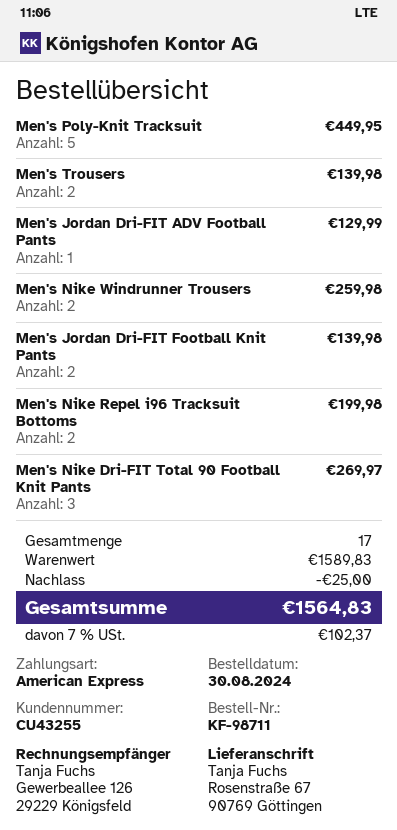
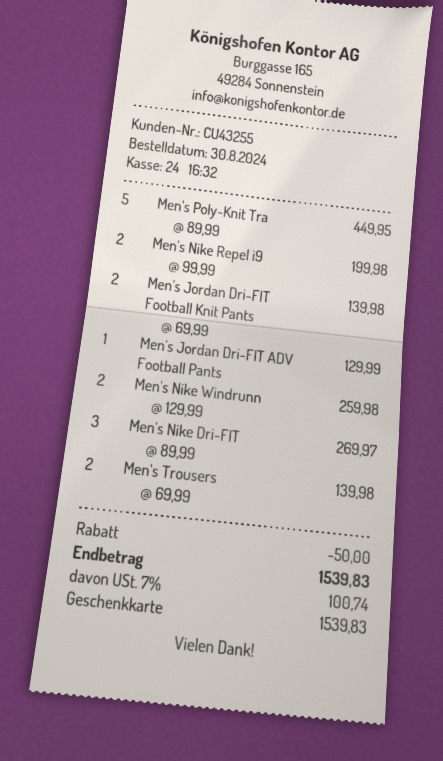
payment method: American Express -> gift card
discount: 25.00 -> 50.00
tax: 7% = 102.37 -> 7% = 100.74
total: 1564.83 -> 1539.83

